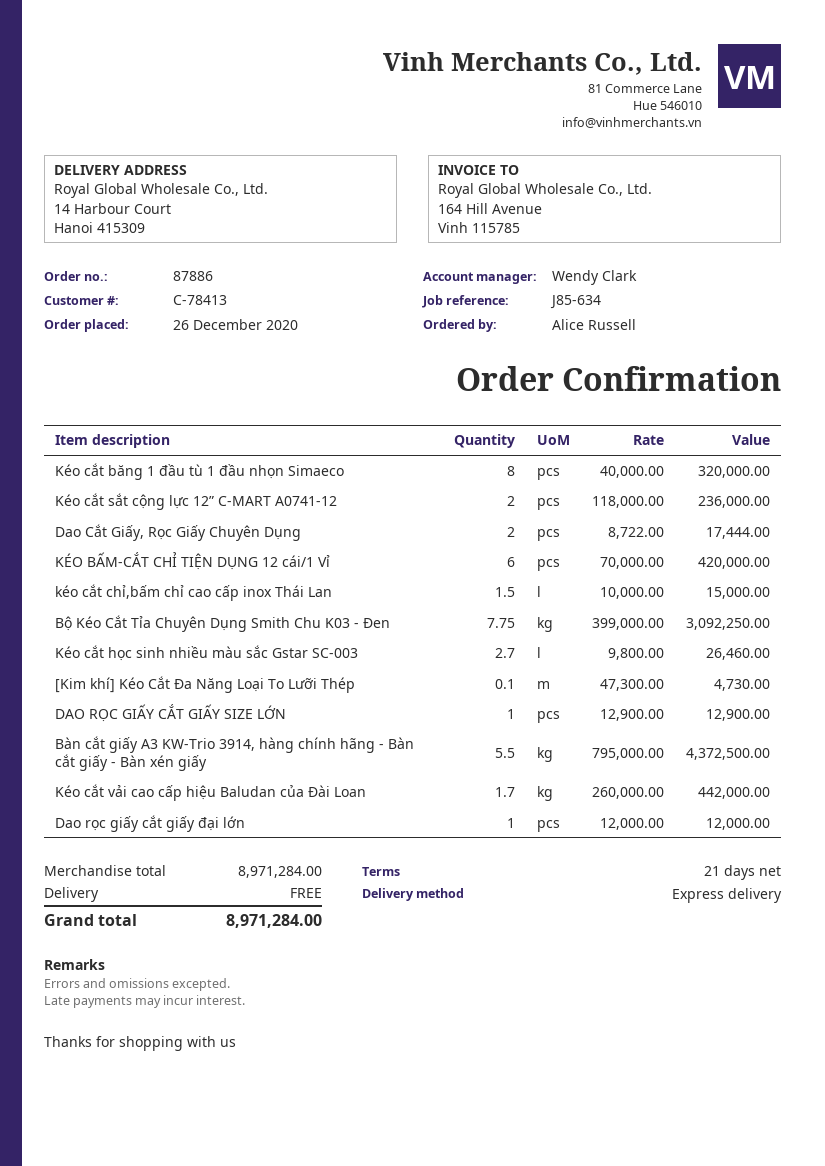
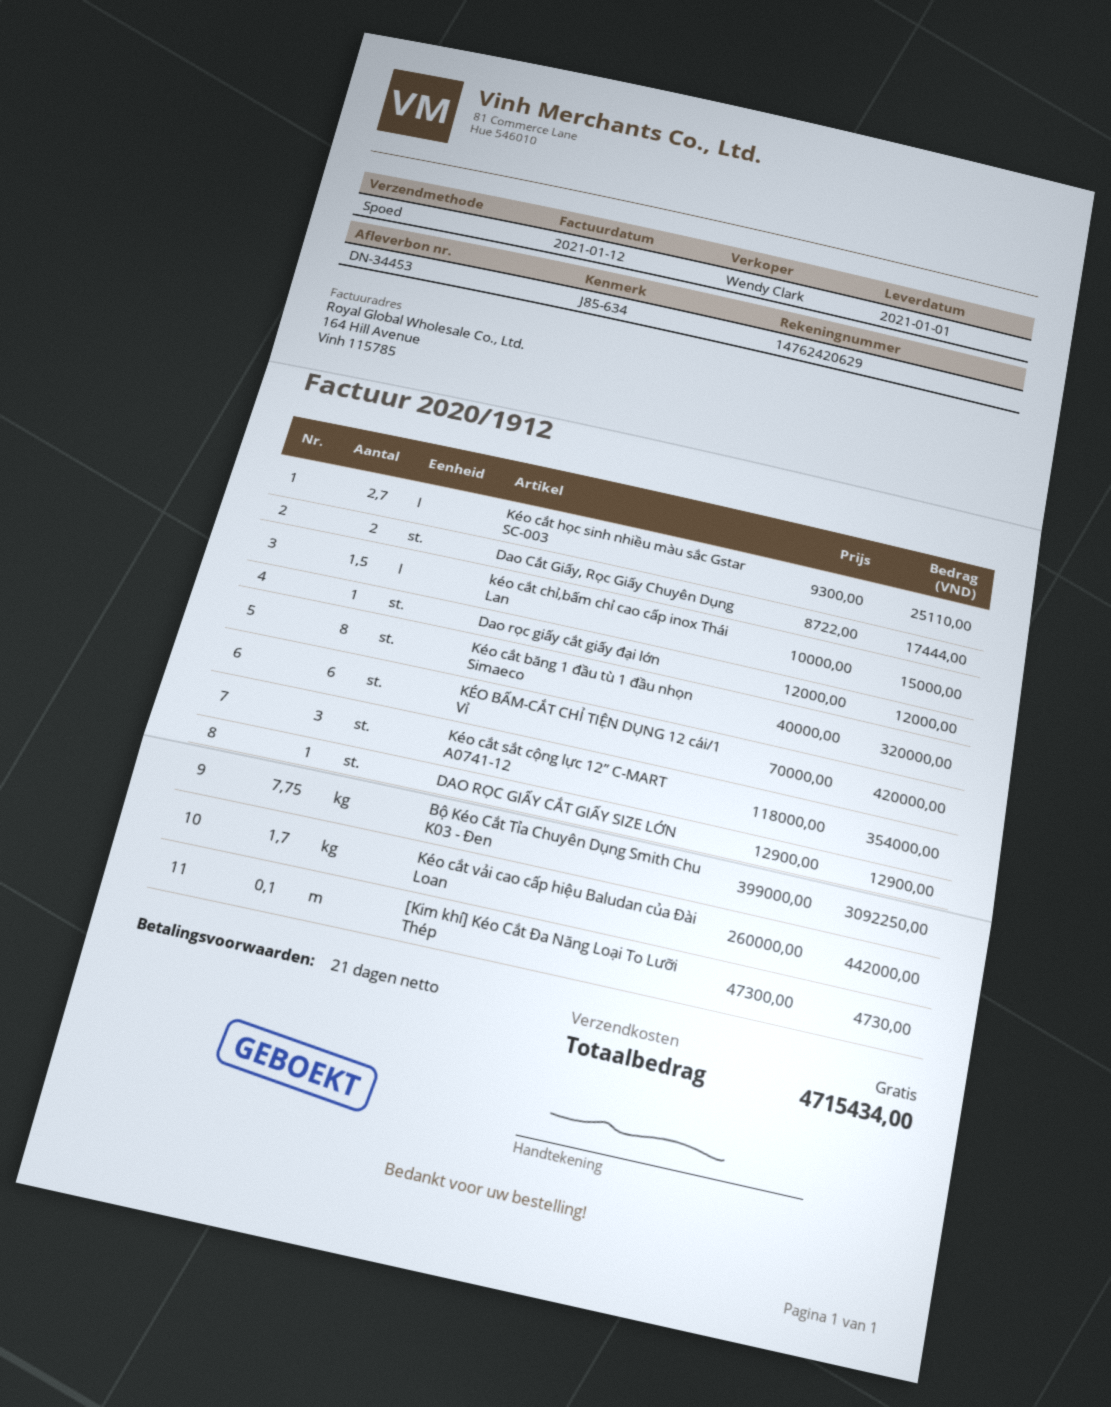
Kéo cắt sắt cộng lực 12” C-MART A0741-12: 2 x 118000.00 = 236000.00 -> 3 x 118000.00 = 354000.00
Kéo cắt học sinh nhiều màu sắc Gstar SC-003: 2.7 x 9800.00 = 26460.00 -> 2.7 x 9300.00 = 25110.00
Bàn cắt giấy A3 KW-Trio 3914, hàng chính hãng - Bàn cắt giấy - Bàn xén giấy: 5.5 x 795000.00 = 4372500.00 -> none
total: 8971284.00 -> 4715434.00

